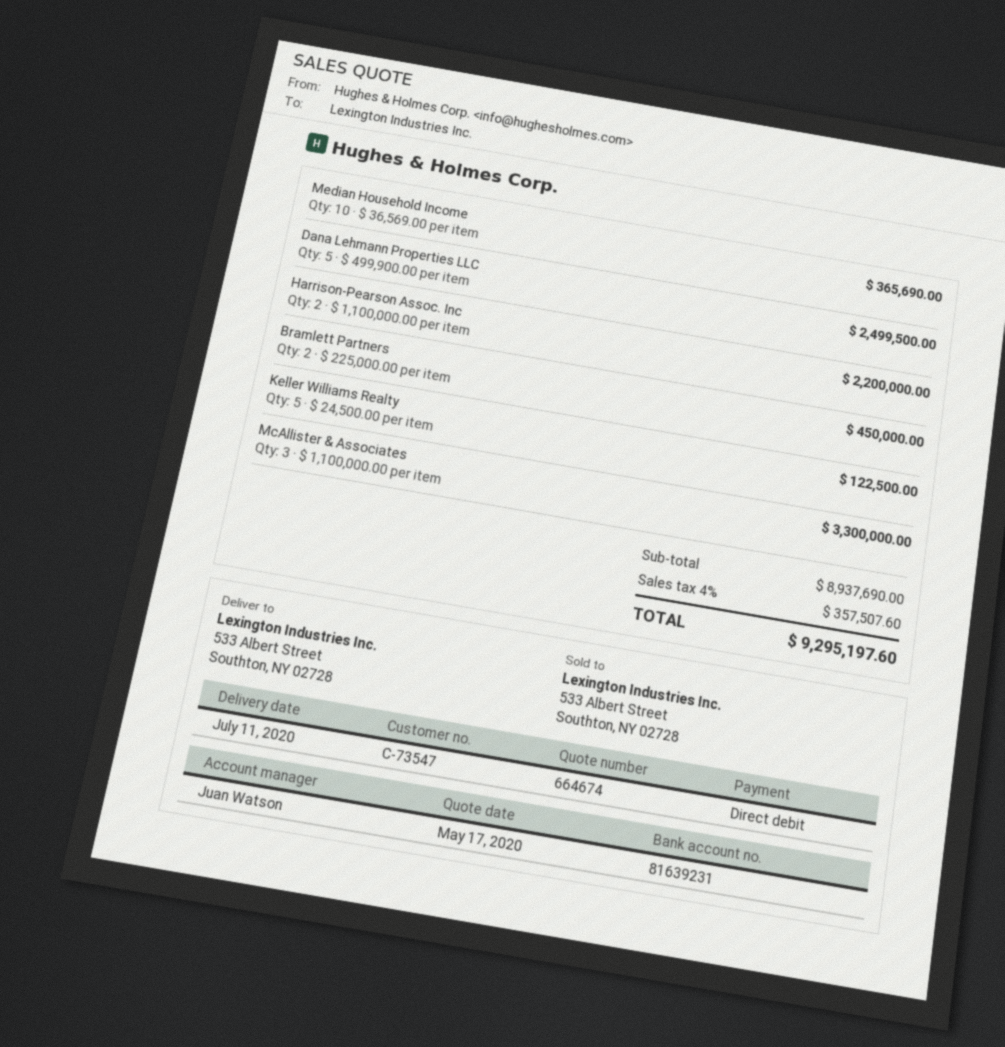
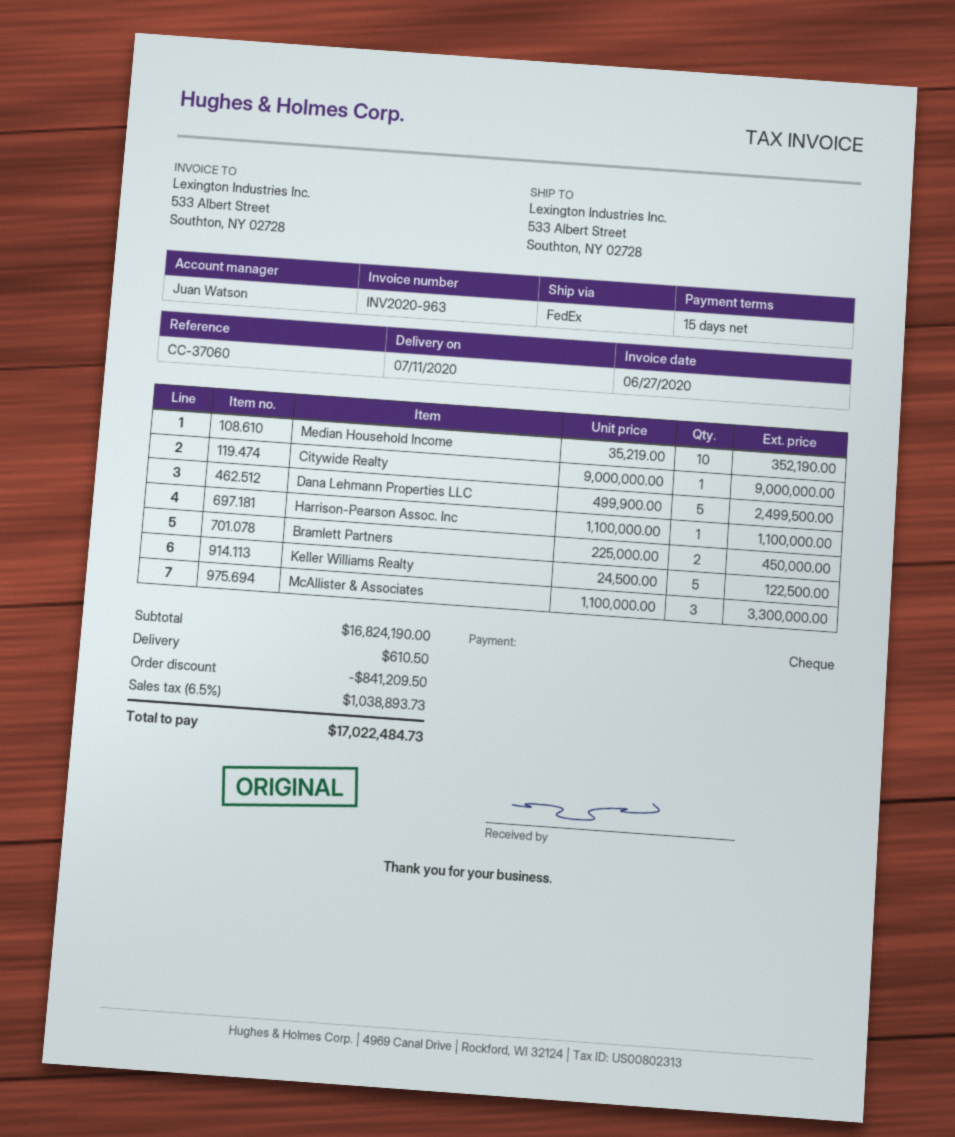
payment method: direct debit -> cheque
Median Household Income: 10 x 36569.00 = 365690.00 -> 10 x 35219.00 = 352190.00
Harrison-Pearson Assoc. Inc: 2 x 1100000.00 = 2200000.00 -> 1 x 1100000.00 = 1100000.00
Citywide Realty: none -> 1 x 9000000.00 = 9000000.00
subtotal: 8937690.00 -> 16824190.00
discount: none -> 841209.50
shipping: none -> 610.50
tax: 4% = 357507.60 -> 6.5% = 1038893.73
total: 9295197.60 -> 17022484.73

